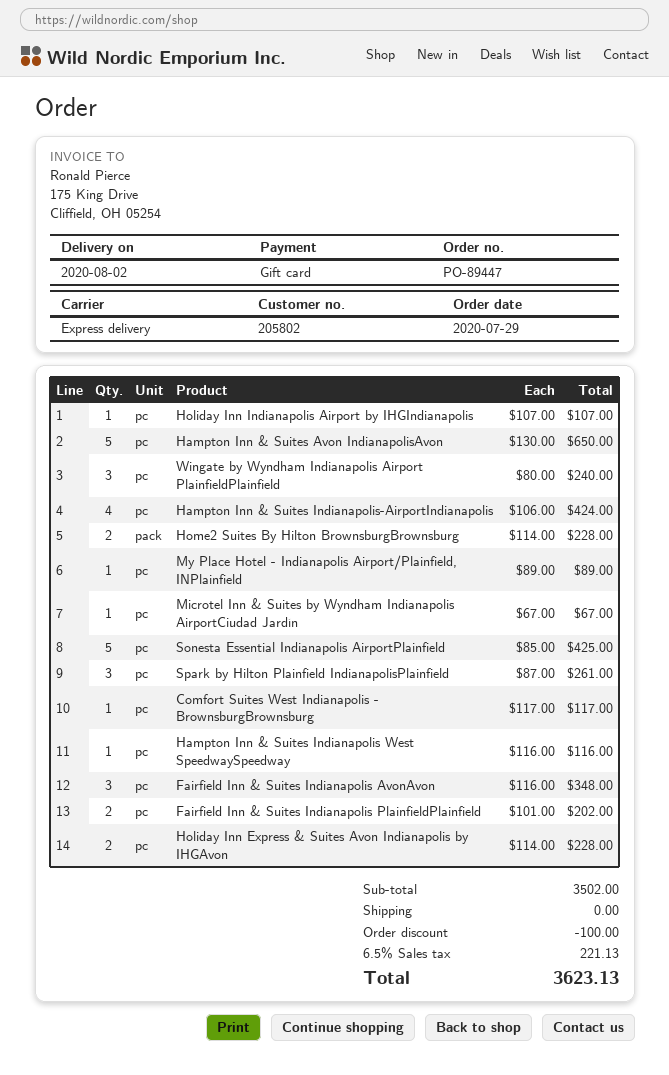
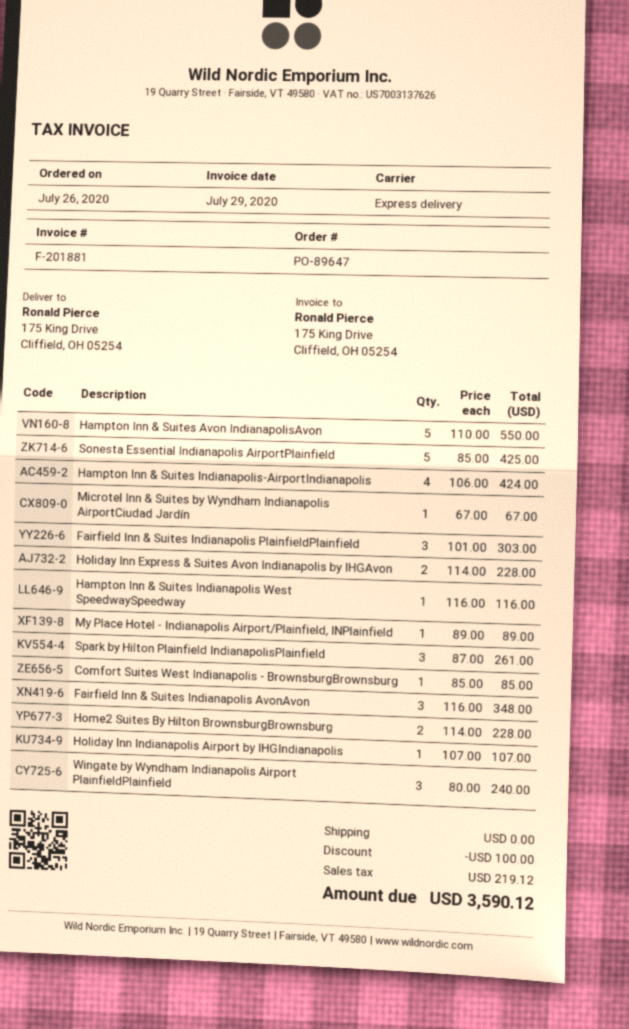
order number: PO-89447 -> PO-89647
order date: 2020-07-29 -> 2020-07-26
Hampton Inn & Suites Avon IndianapolisAvon: 5 x 130.00 = 650.00 -> 5 x 110.00 = 550.00
Comfort Suites West Indianapolis - BrownsburgBrownsburg: 1 x 117.00 = 117.00 -> 1 x 85.00 = 85.00
Fairfield Inn & Suites Indianapolis PlainfieldPlainfield: 2 x 101.00 = 202.00 -> 3 x 101.00 = 303.00
tax: 221.13 -> 219.12
total: 3623.13 -> 3590.12

